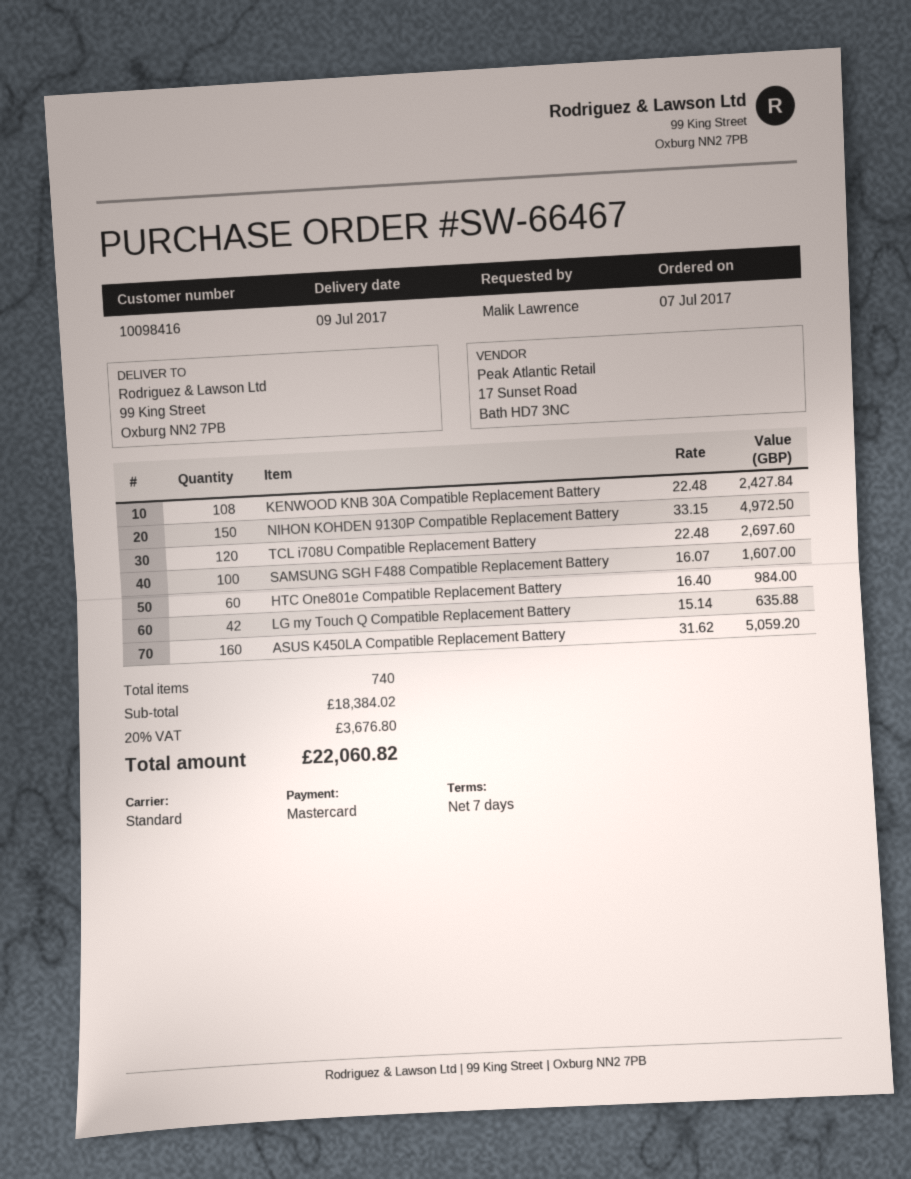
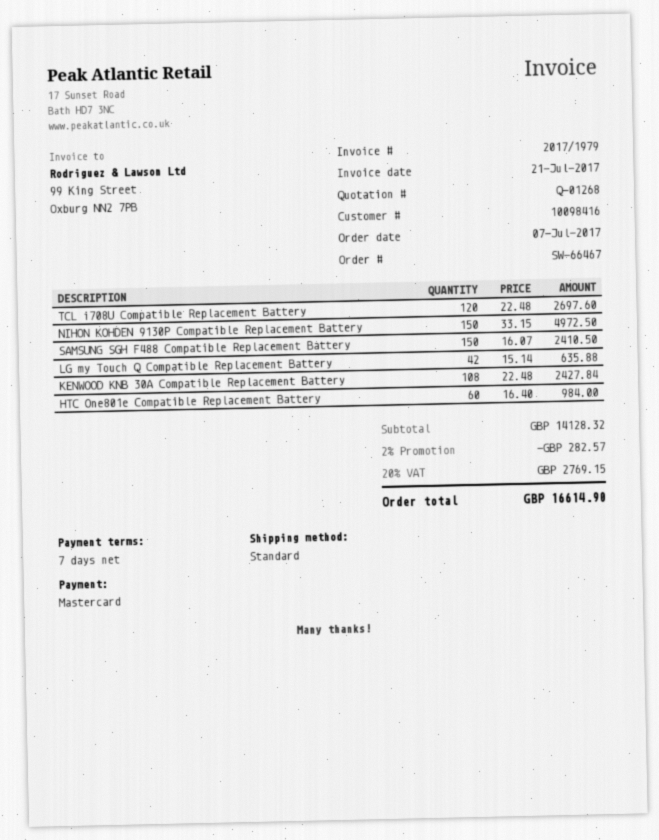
SAMSUNG SGH F488 Compatible Replacement Battery: 100 x 16.07 = 1607.00 -> 150 x 16.07 = 2410.50
ASUS K450LA Compatible Replacement Battery: 160 x 31.62 = 5059.20 -> none
subtotal: 18384.02 -> 14128.32
discount: none -> 2% = 282.57
tax: 20% = 3676.80 -> 20% = 2769.15
total: 22060.82 -> 16614.90

